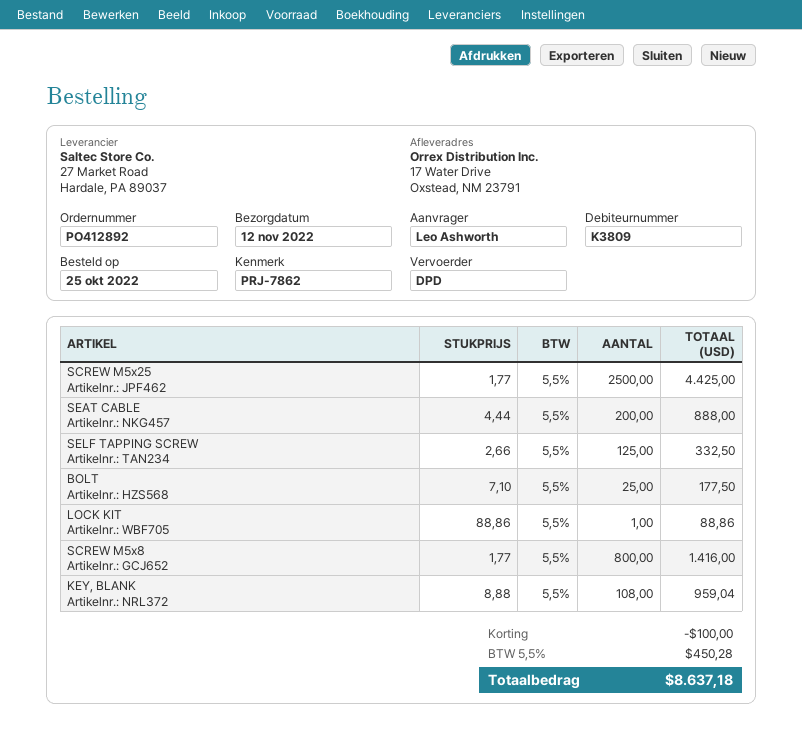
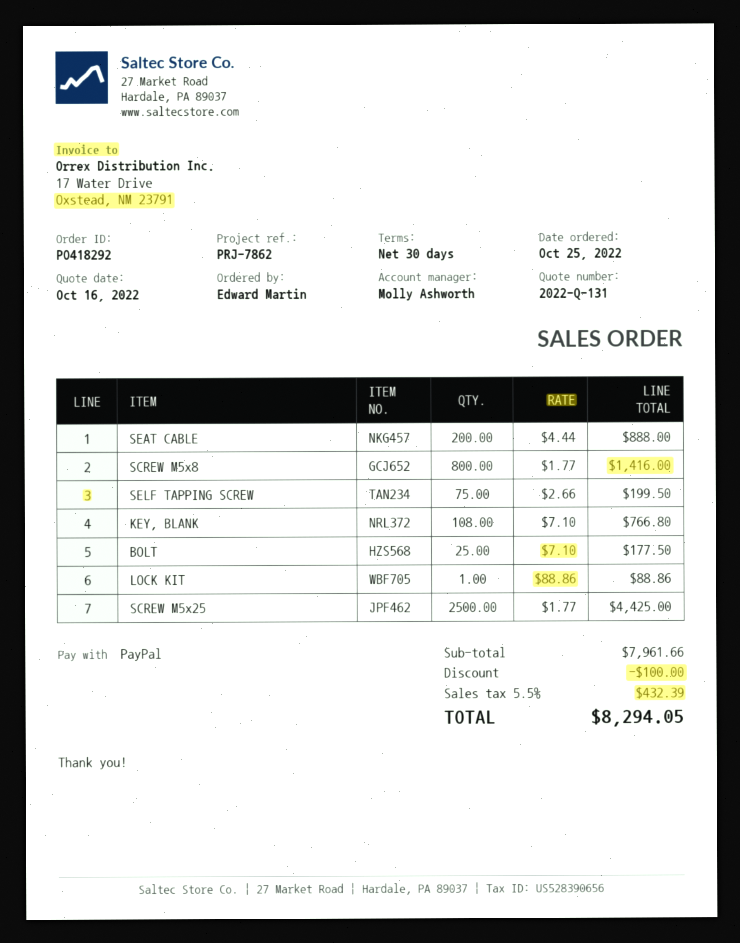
order number: PO412892 -> PO418292
ordered by: Leo Ashworth -> Edward Martin
SELF TAPPING SCREW: 125 x 2.66 = 332.50 -> 75 x 2.66 = 199.50
KEY, BLANK: 108 x 8.88 = 959.04 -> 108 x 7.10 = 766.80
tax: 5.5% = 450.28 -> 5.5% = 432.39
total: 8637.18 -> 8294.05

